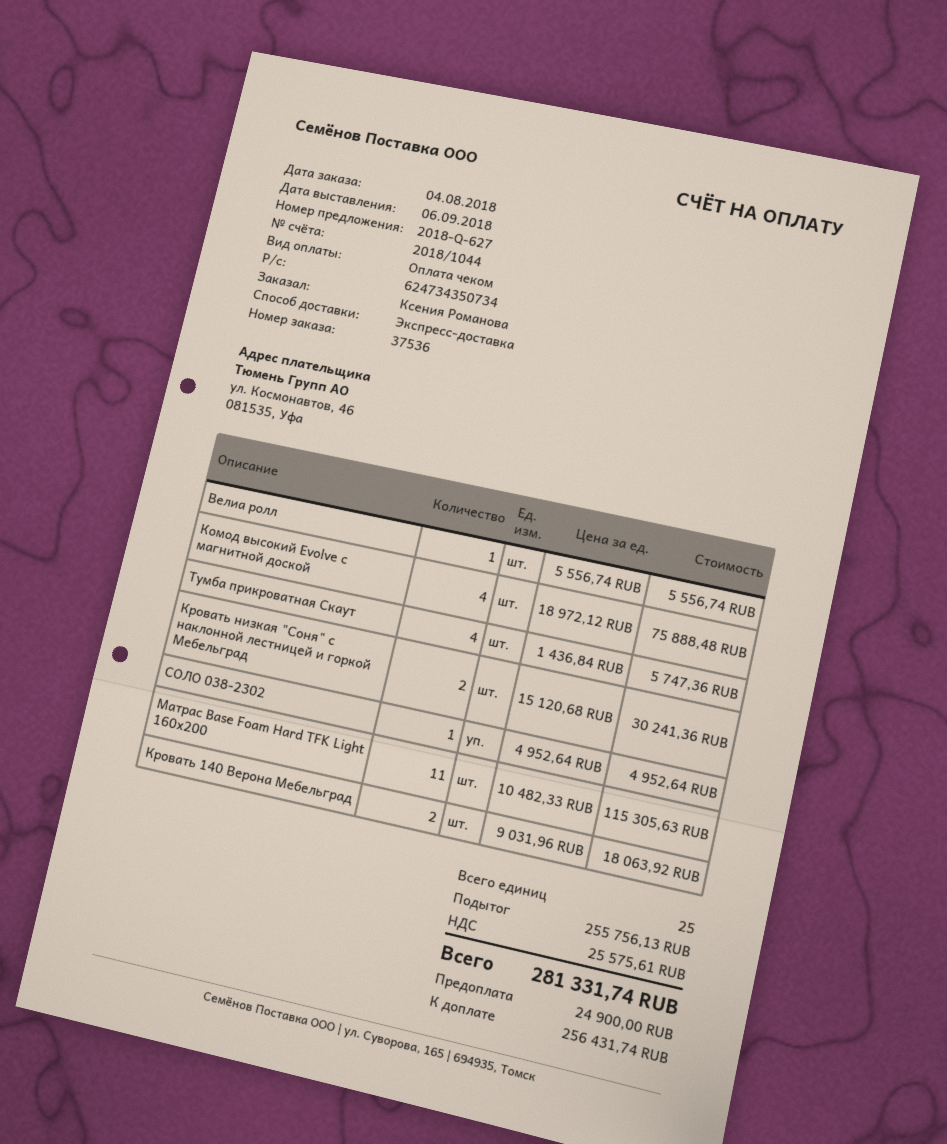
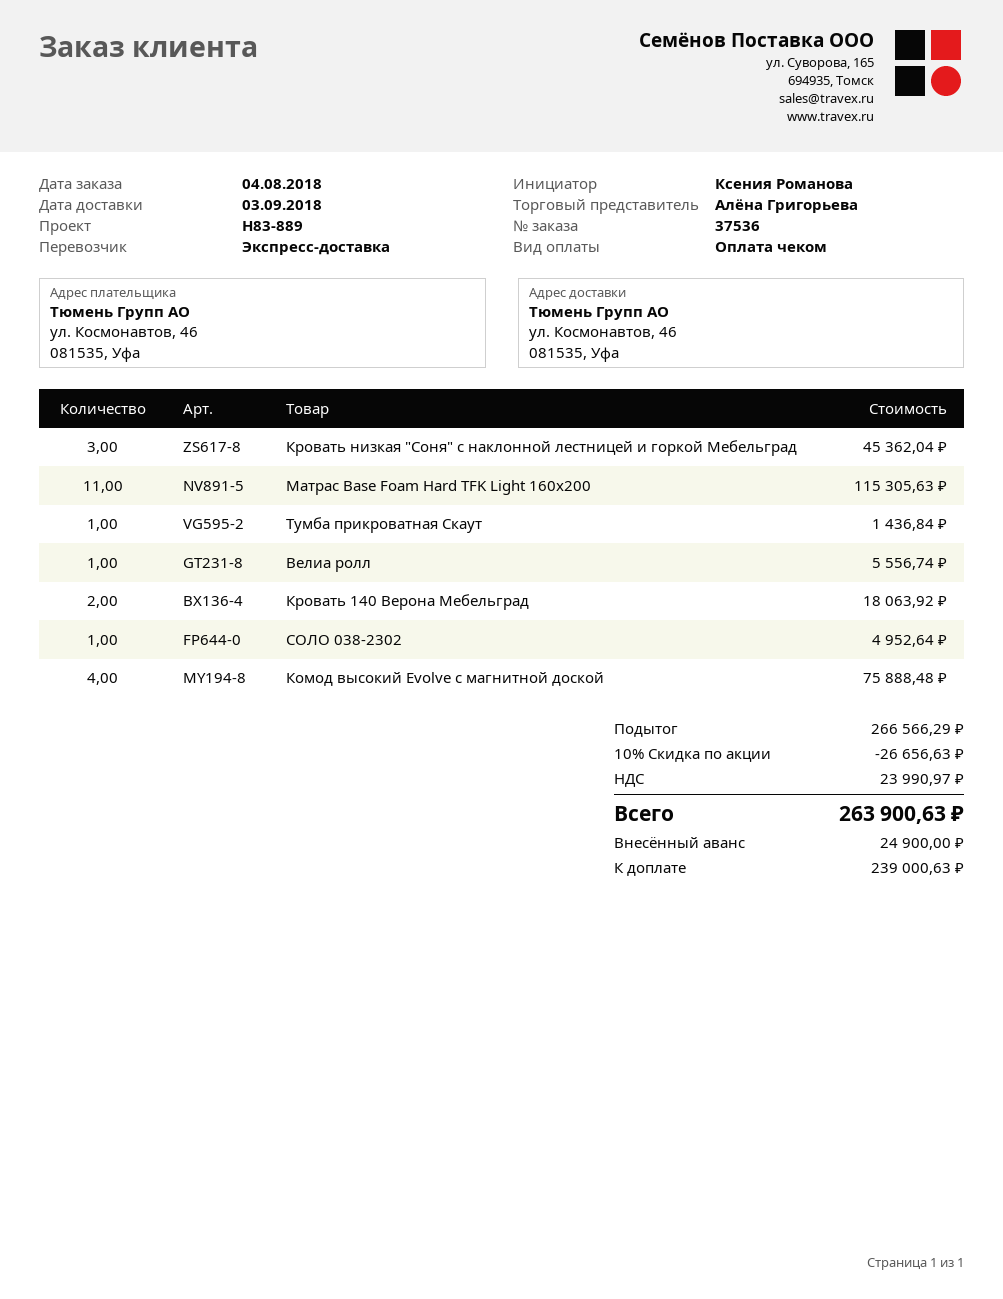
Тумба прикроватная Скаут: 4 for 5747.36 -> 1 for 1436.84
Кровать низкая "Соня" с наклонной лестницей и горкой Мебельград: 2 for 30241.36 -> 3 for 45362.04
subtotal: 255756.13 -> 266566.29
discount: none -> 10% = 26656.63
tax: 25575.61 -> 23990.97
total: 281331.74 -> 263900.63
balance: 256431.74 -> 239000.63

